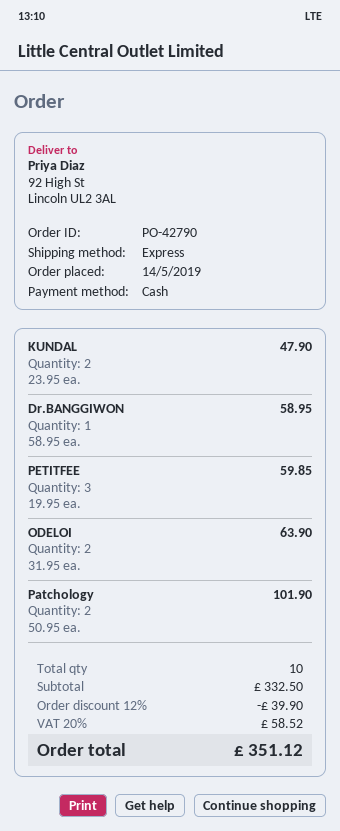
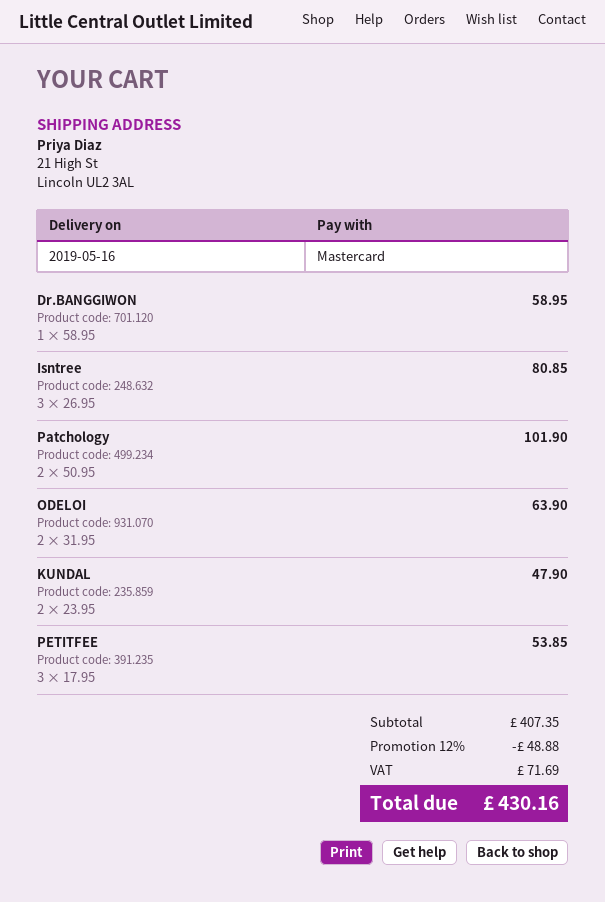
payment method: cash -> Mastercard
ship to: 92 High St, Lincoln UL2 3AL -> 21 High St, Lincoln UL2 3AL
PETITFEE: 3 x 19.95 = 59.85 -> 3 x 17.95 = 53.85
Isntree: none -> 3 x 26.95 = 80.85
subtotal: 332.50 -> 407.35
discount: 12% = 39.90 -> 12% = 48.88
tax: 58.52 -> 71.69
total: 351.12 -> 430.16

